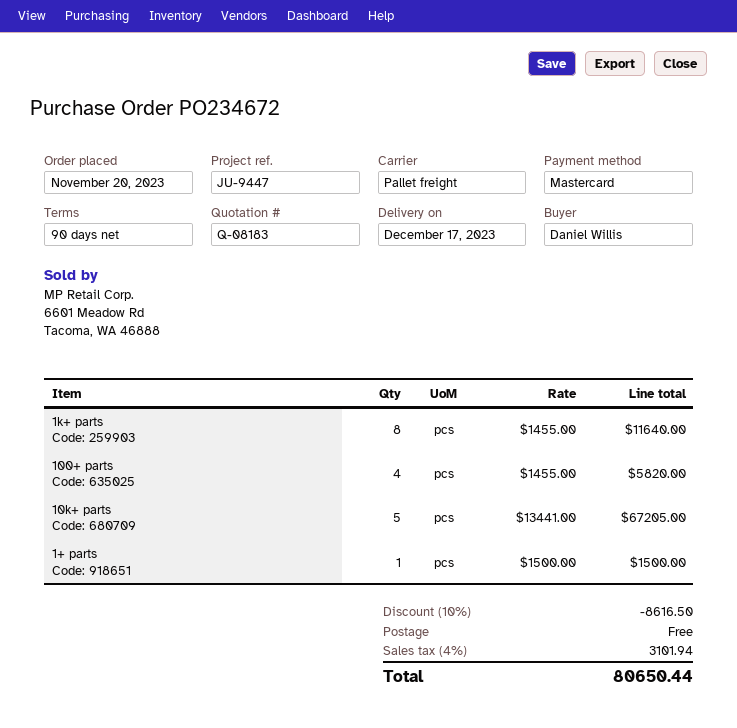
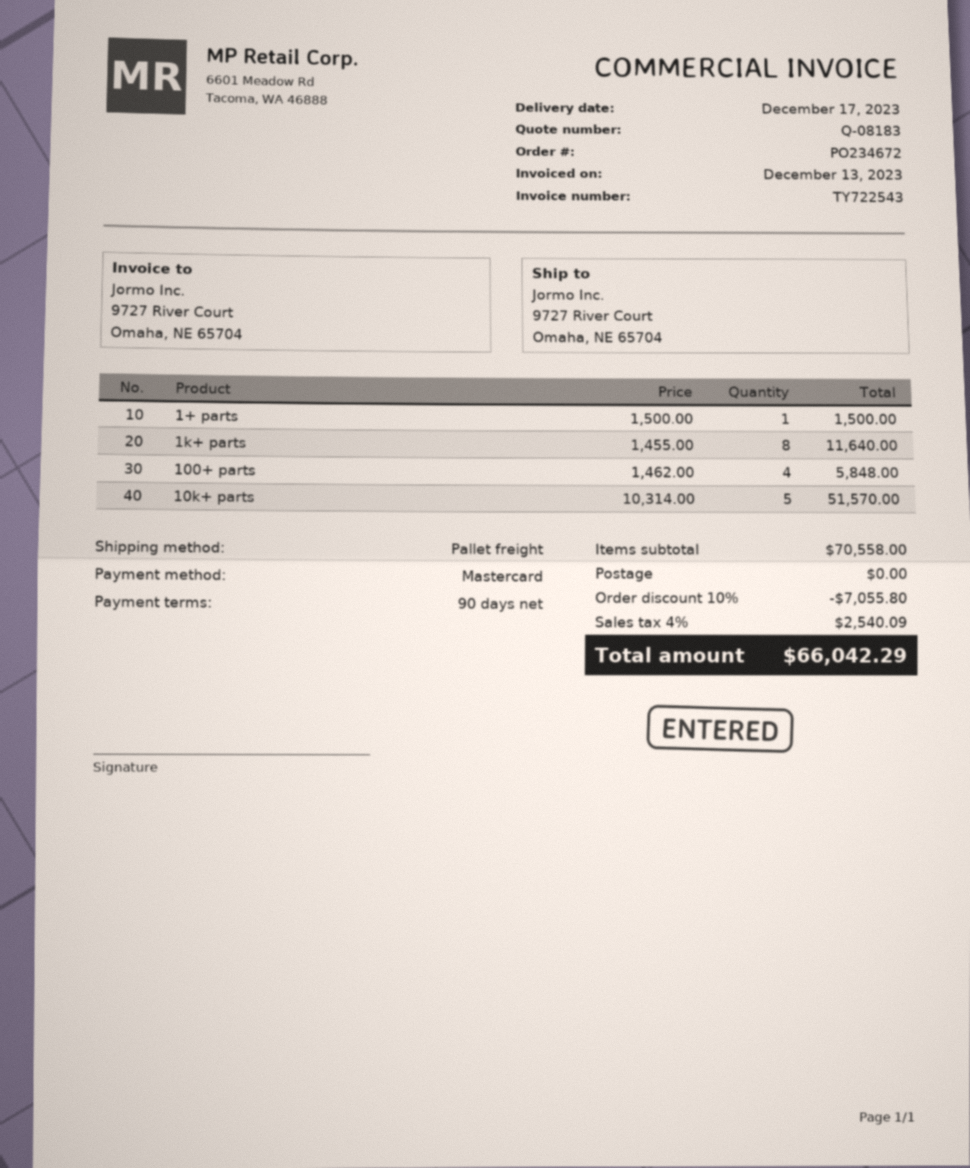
100+ parts: 4 x 1455.00 = 5820.00 -> 4 x 1462.00 = 5848.00
10k+ parts: 5 x 13441.00 = 67205.00 -> 5 x 10314.00 = 51570.00
discount: 10% = 8616.50 -> 10% = 7055.80
tax: 4% = 3101.94 -> 4% = 2540.09
total: 80650.44 -> 66042.29

